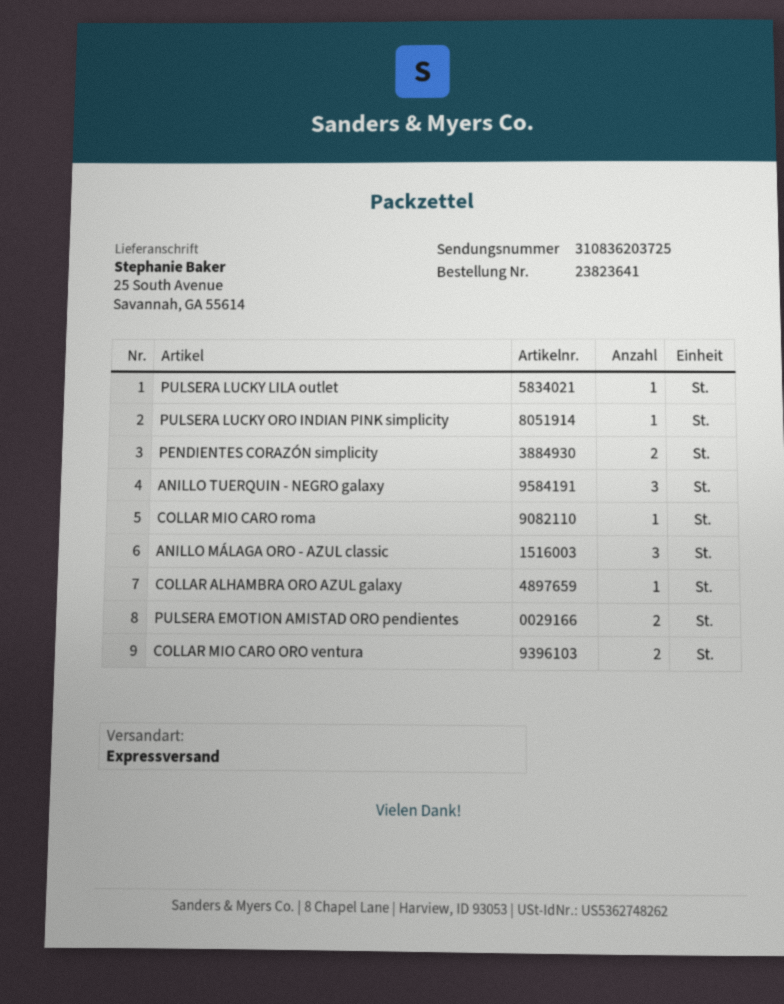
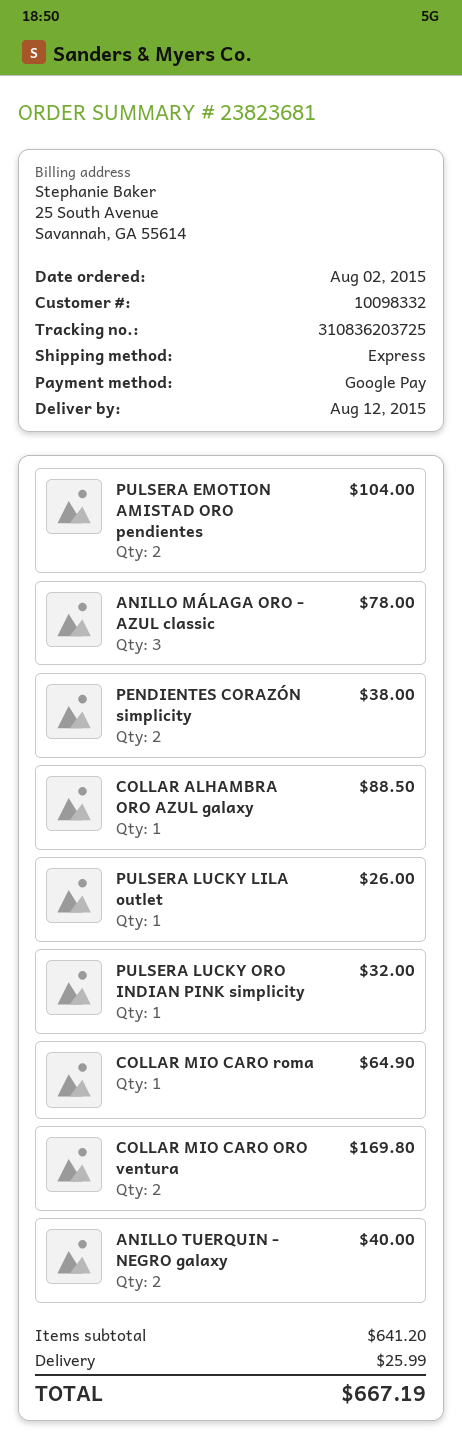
order number: 23823641 -> 23823681
ANILLO TUERQUIN - NEGRO galaxy: 3 -> 2

